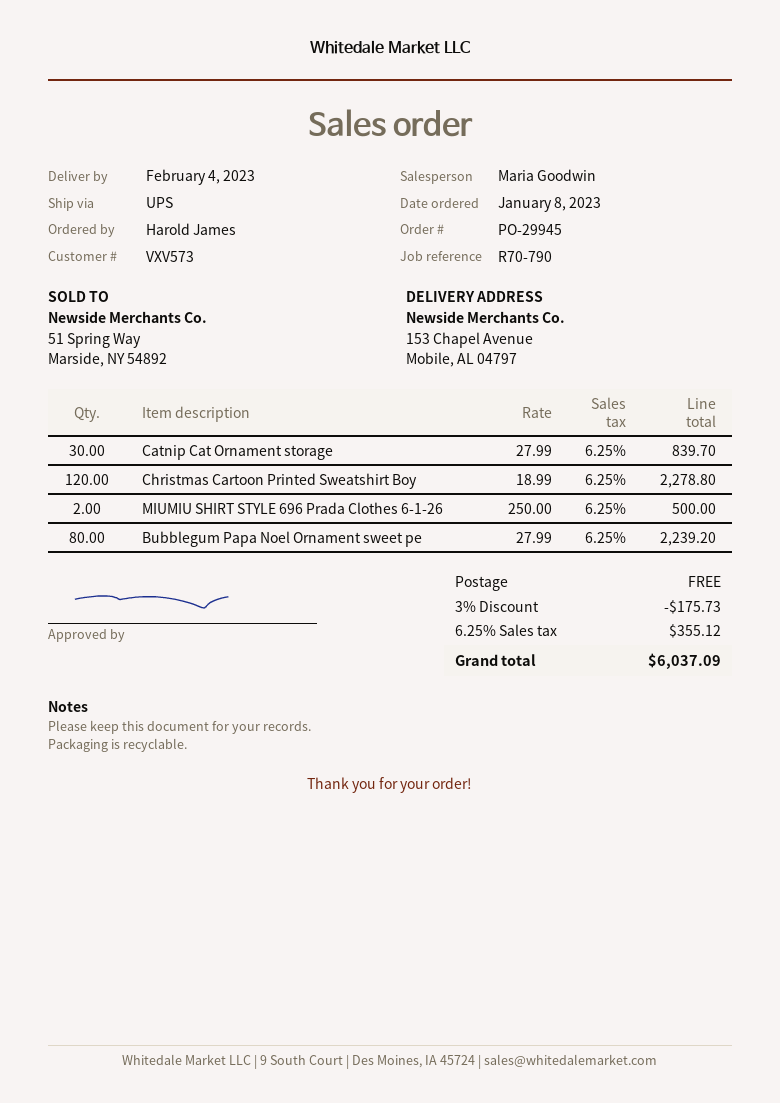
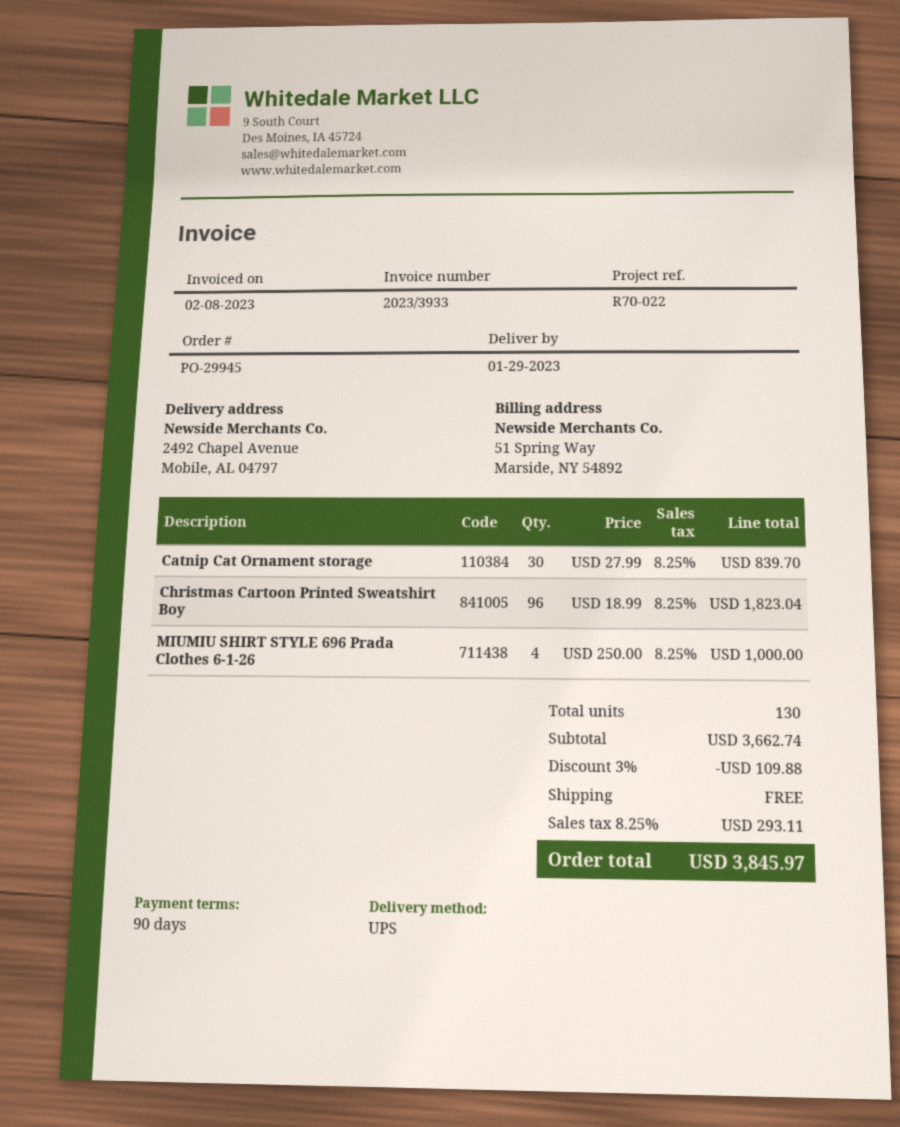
delivery date: 2023-02-04 -> 2023-01-29
reference: R70-790 -> R70-022
ship to: 153 Chapel Avenue, Mobile, AL 04797 -> 2492 Chapel Avenue, Mobile, AL 04797
Christmas Cartoon Printed Sweatshirt Boy: 120 x 18.99 = 2278.80 -> 96 x 18.99 = 1823.04
MIUMIU SHIRT STYLE 696 Prada Clothes 6-1-26: 2 x 250.00 = 500.00 -> 4 x 250.00 = 1000.00
Bubblegum Papa Noel Ornament sweet pe: 80 x 27.99 = 2239.20 -> none
discount: 3% = 175.73 -> 3% = 109.88
tax: 6.25% = 355.12 -> 8.25% = 293.11
total: 6037.09 -> 3845.97

